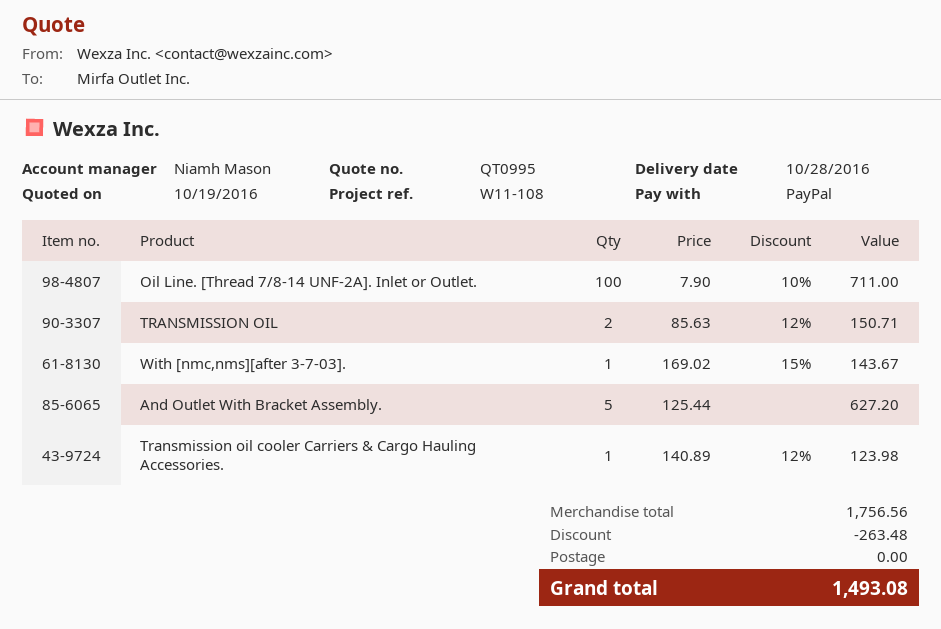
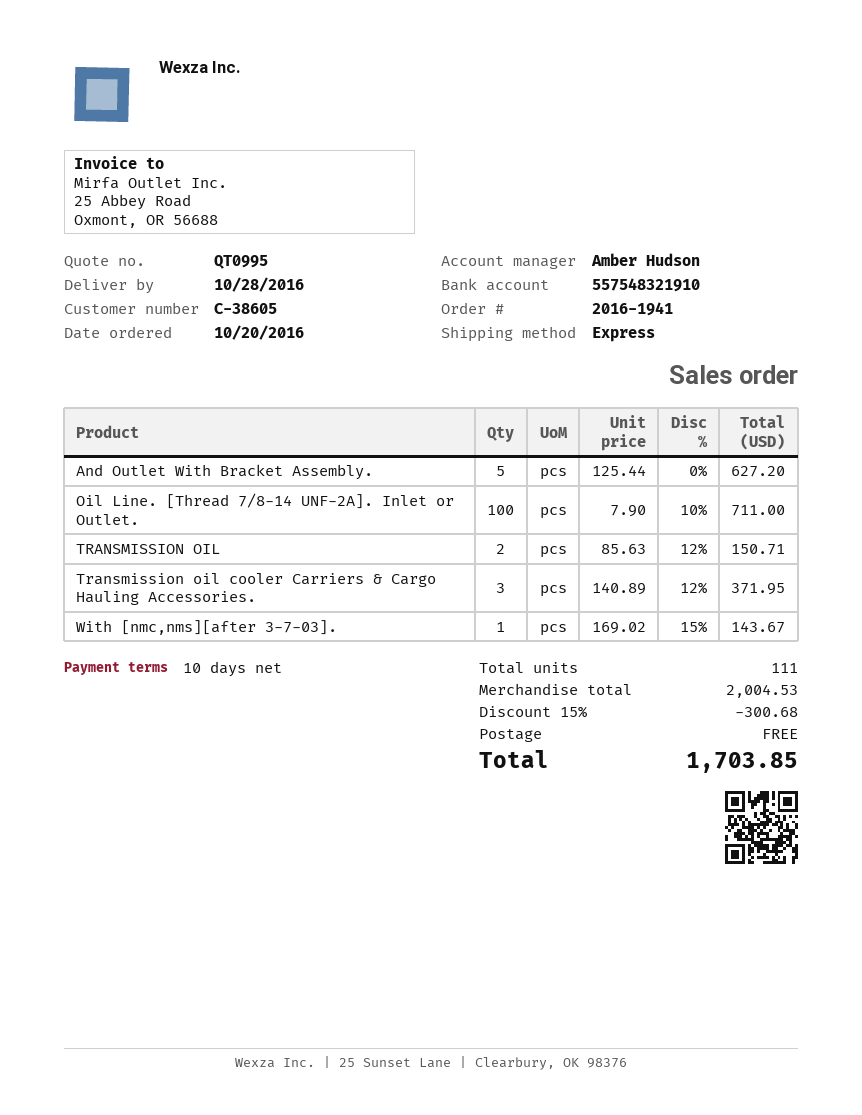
sales rep: Niamh Mason -> Amber Hudson
Transmission oil cooler Carriers & Cargo Hauling Accessories.: 1 x 140.89 - 12% = 123.98 -> 3 x 140.89 - 12% = 371.95
subtotal: 1756.56 -> 2004.53
discount: 263.48 -> 300.68
total: 1493.08 -> 1703.85

